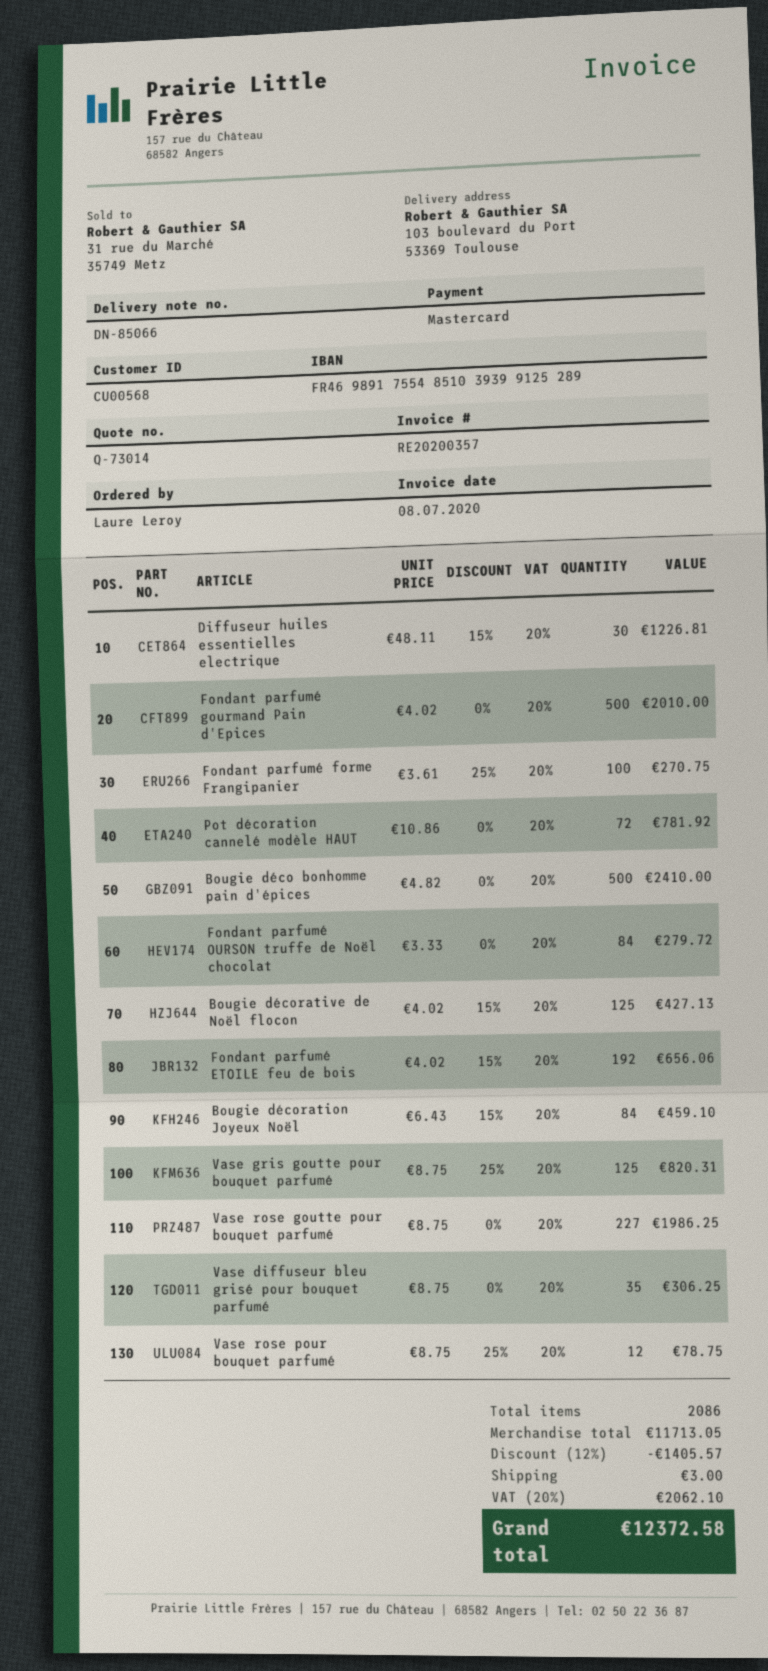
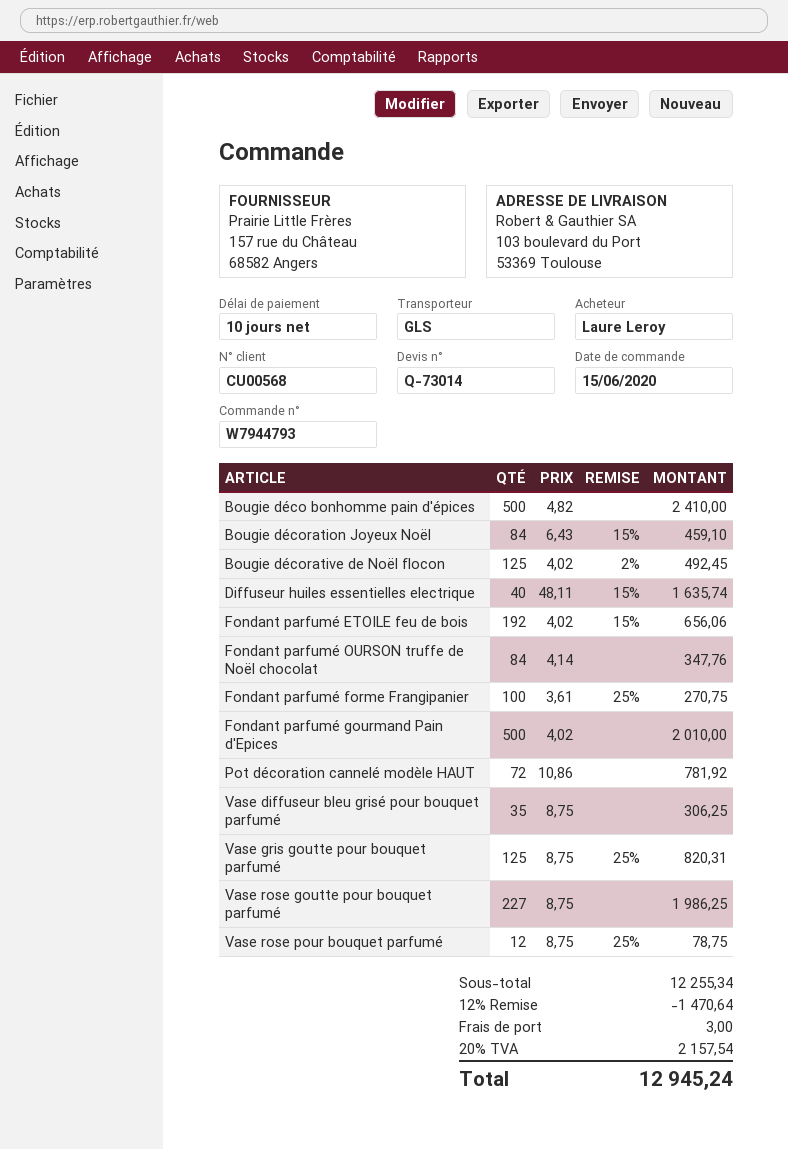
Diffuseur huiles essentielles electrique: 30 x 48.11 - 15% = 1226.81 -> 40 x 48.11 - 15% = 1635.74
Fondant parfumé OURSON truffe de Noël chocolat: 84 x 3.33 = 279.72 -> 84 x 4.14 = 347.76
Bougie décorative de Noël flocon: 125 x 4.02 - 15% = 427.13 -> 125 x 4.02 - 2% = 492.45
subtotal: 11713.05 -> 12255.34
discount: 12% = 1405.57 -> 12% = 1470.64
tax: 20% = 2062.10 -> 20% = 2157.54
total: 12372.58 -> 12945.24

